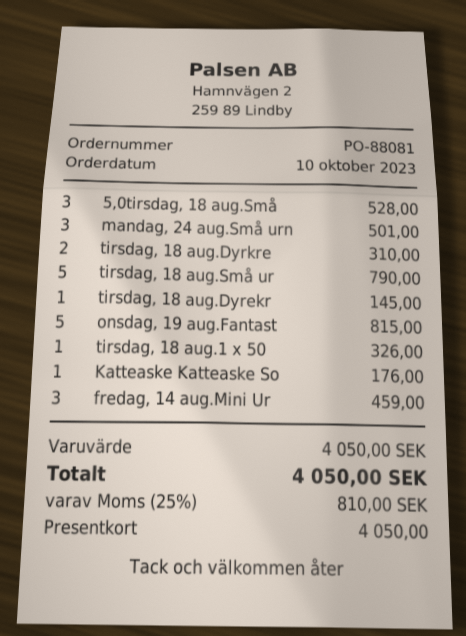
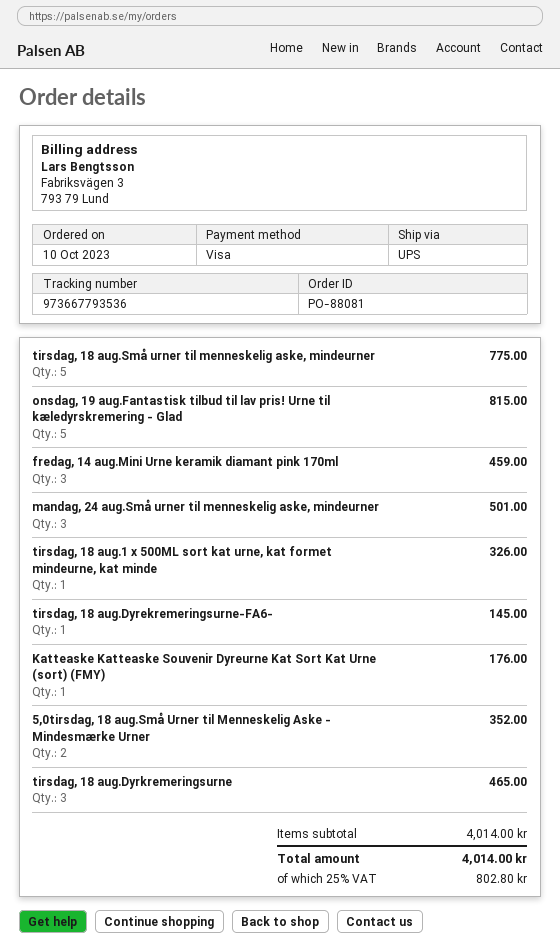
payment method: gift card -> Visa
5,0tirsdag, 18 aug.Små: 3 for 528.00 -> 2 for 352.00
tirsdag, 18 aug.Dyrkre: 2 for 310.00 -> 3 for 465.00
tirsdag, 18 aug.Små ur: 5 for 790.00 -> 5 for 775.00
subtotal: 4050.00 -> 4014.00
tax: 25% = 810.00 -> 25% = 802.80
total: 4050.00 -> 4014.00

